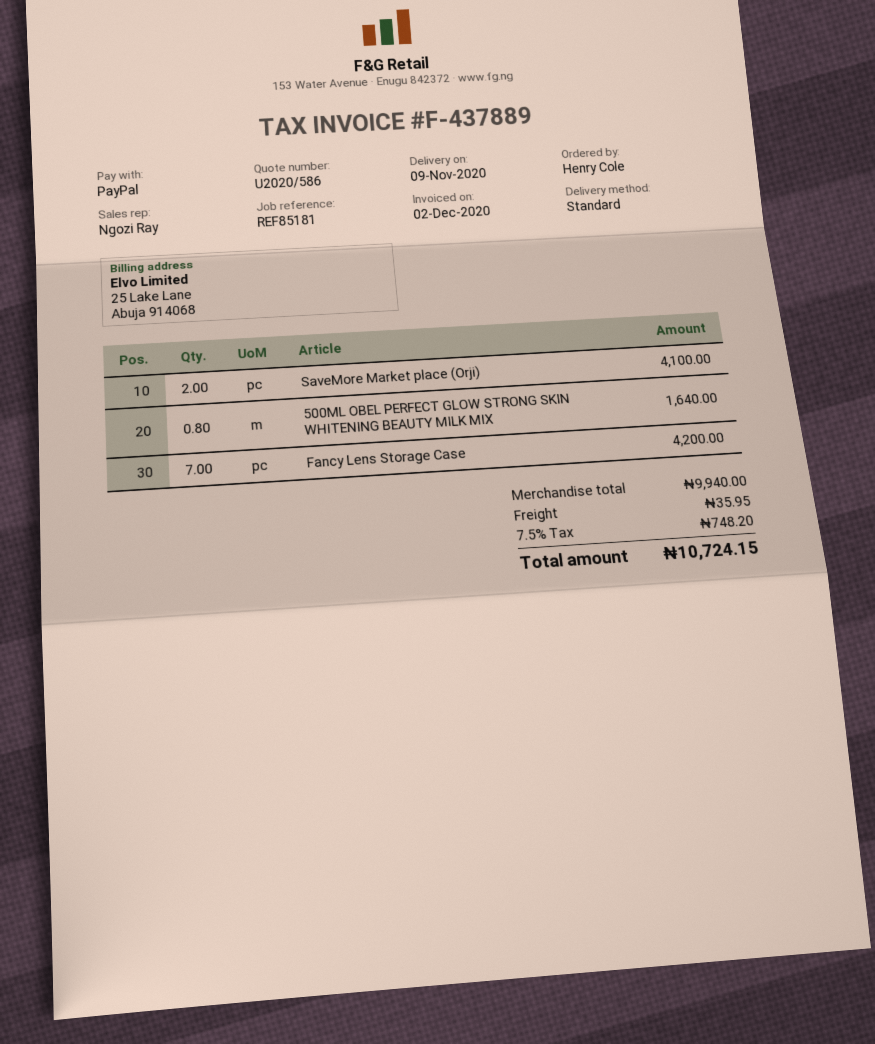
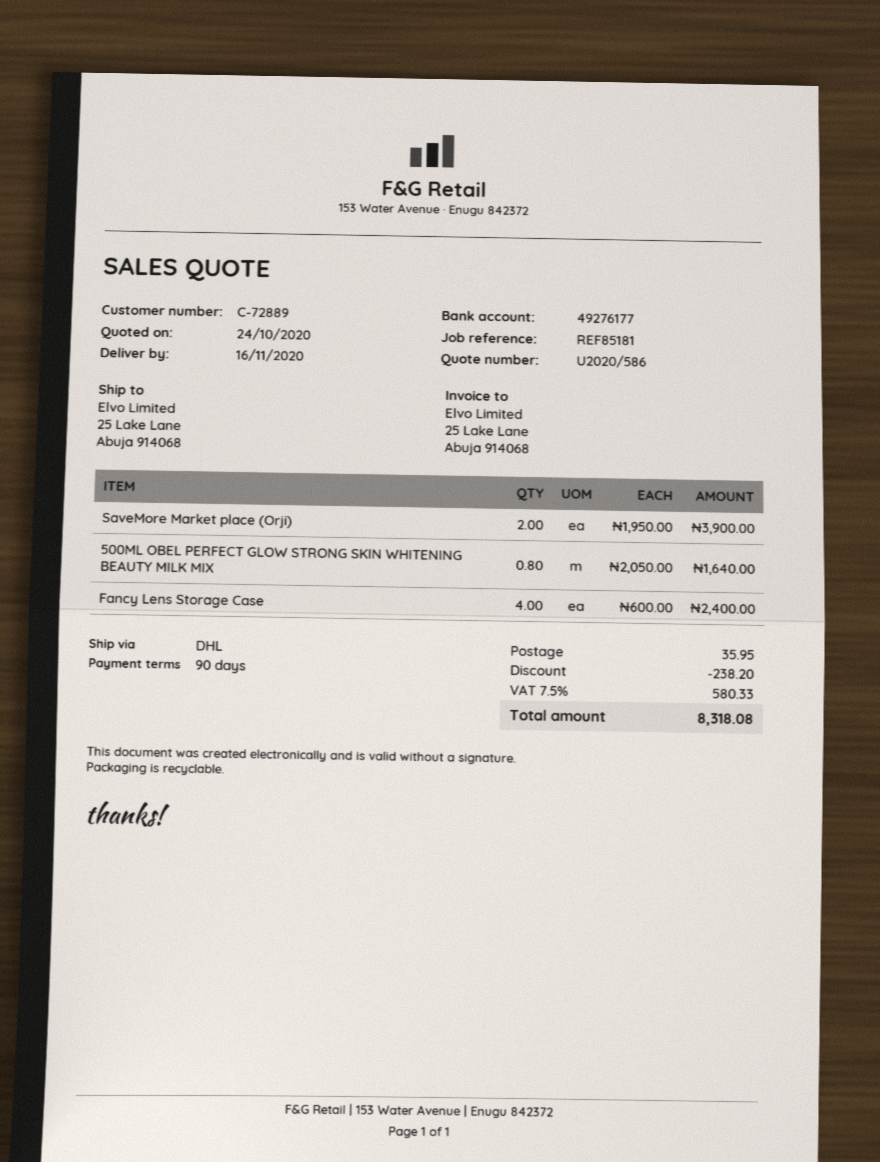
delivery date: 2020-11-09 -> 2020-11-16
shipping method: standard -> DHL
SaveMore Market place (Orji): 2 for 4100.00 -> 2 for 3900.00
Fancy Lens Storage Case: 7 for 4200.00 -> 4 for 2400.00
discount: none -> 238.20
tax: 7.5% = 748.20 -> 7.5% = 580.33
total: 10724.15 -> 8318.08

